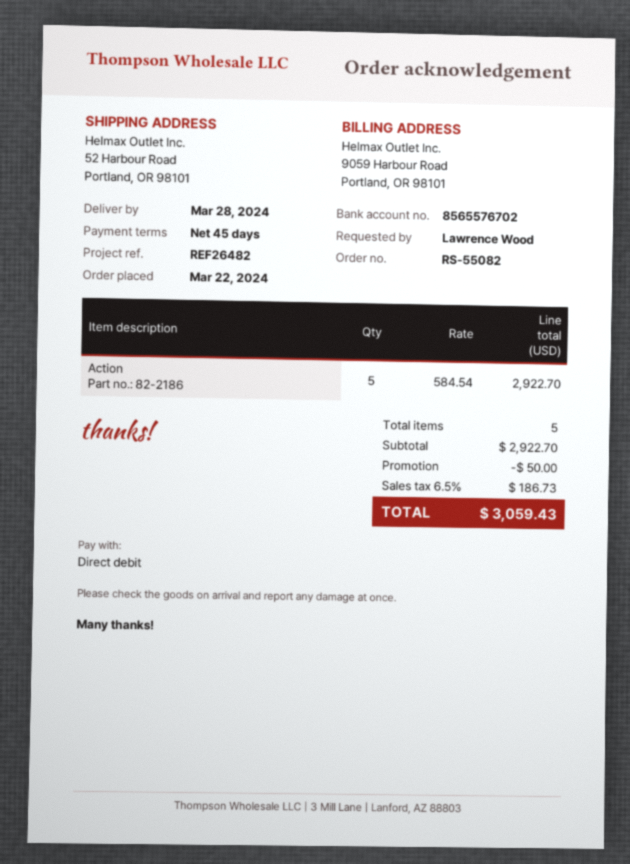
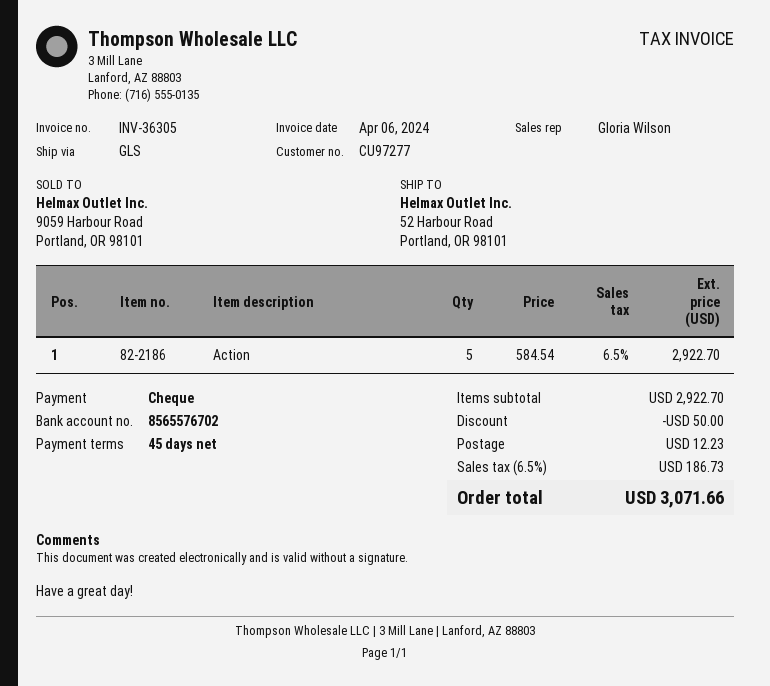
payment method: direct debit -> cheque
shipping: none -> 12.23
total: 3059.43 -> 3071.66

